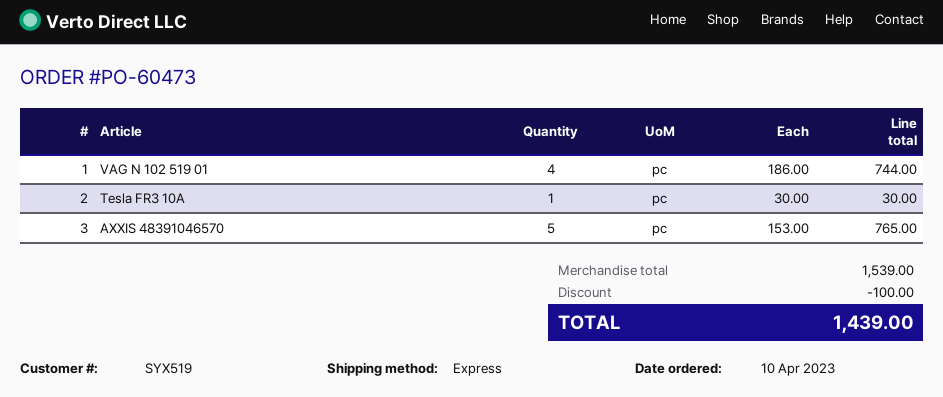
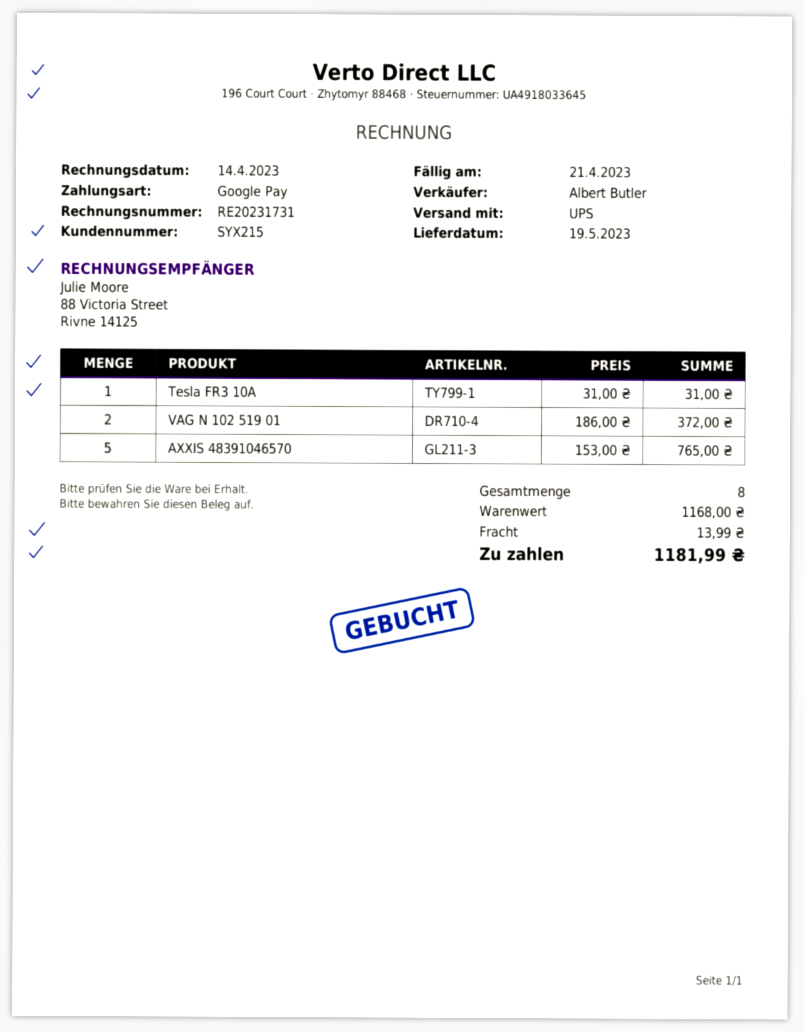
customer number: SYX519 -> SYX215
shipping method: express -> UPS
VAG N 102 519 01: 4 x 186.00 = 744.00 -> 2 x 186.00 = 372.00
Tesla FR3 10A: 1 x 30.00 = 30.00 -> 1 x 31.00 = 31.00
subtotal: 1539.00 -> 1168.00
discount: 100.00 -> none
shipping: none -> 13.99
total: 1439.00 -> 1181.99

